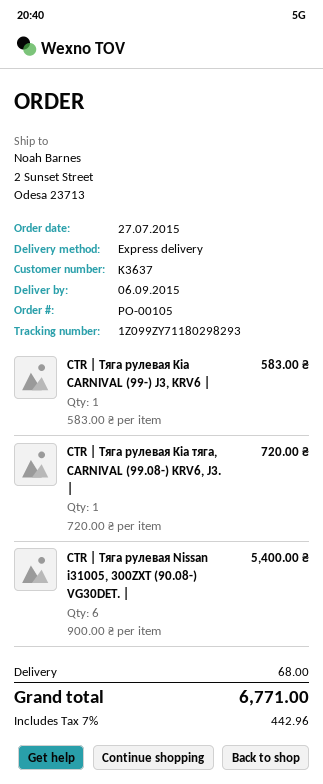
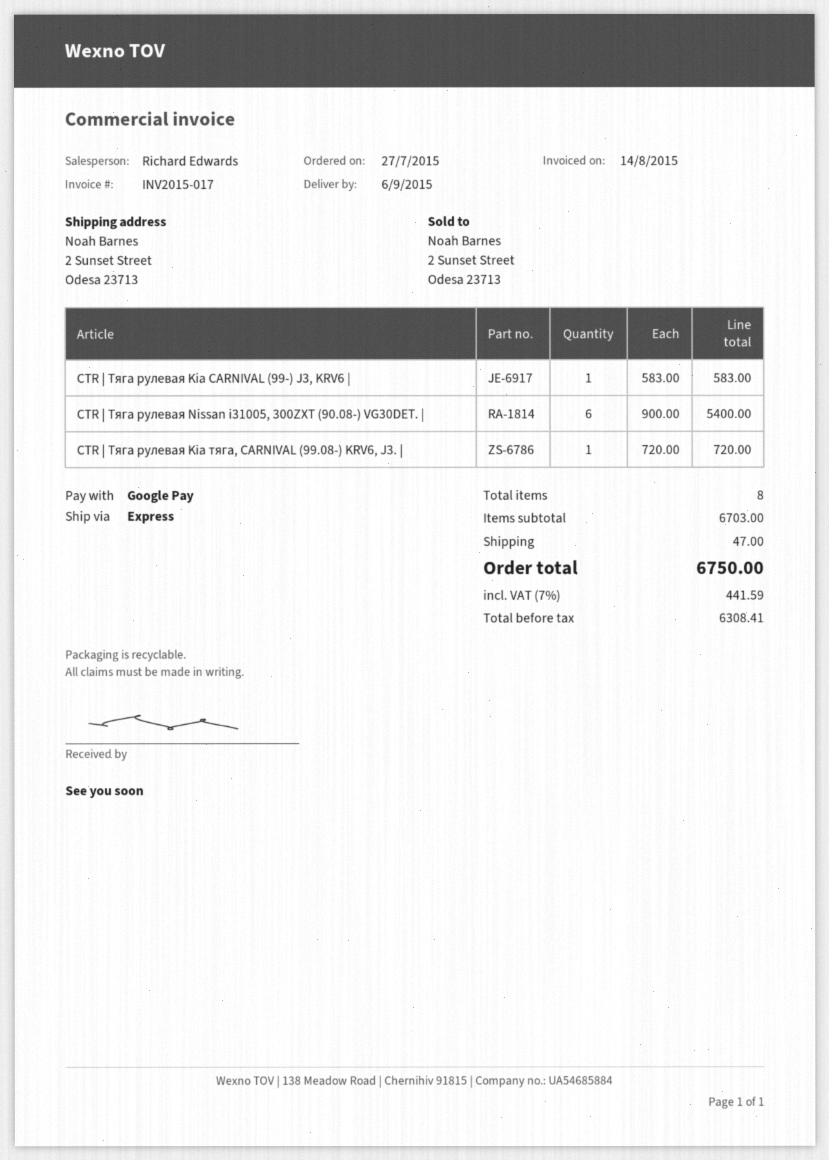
shipping: 68.00 -> 47.00
tax: 7% = 442.96 -> 7% = 441.59
total: 6771.00 -> 6750.00

